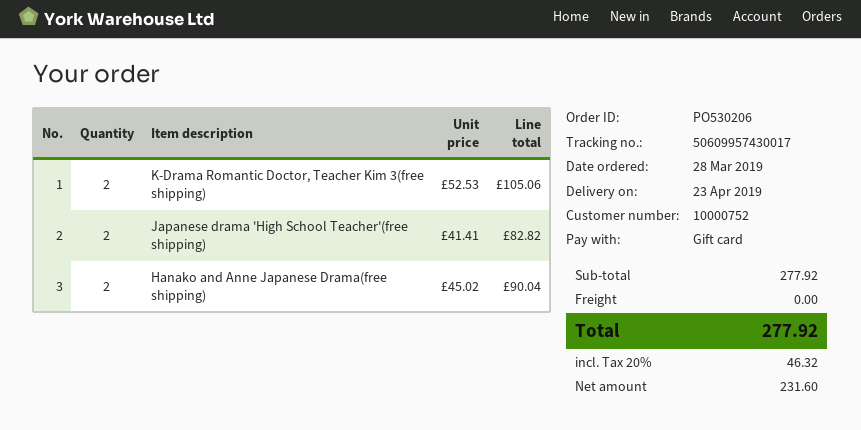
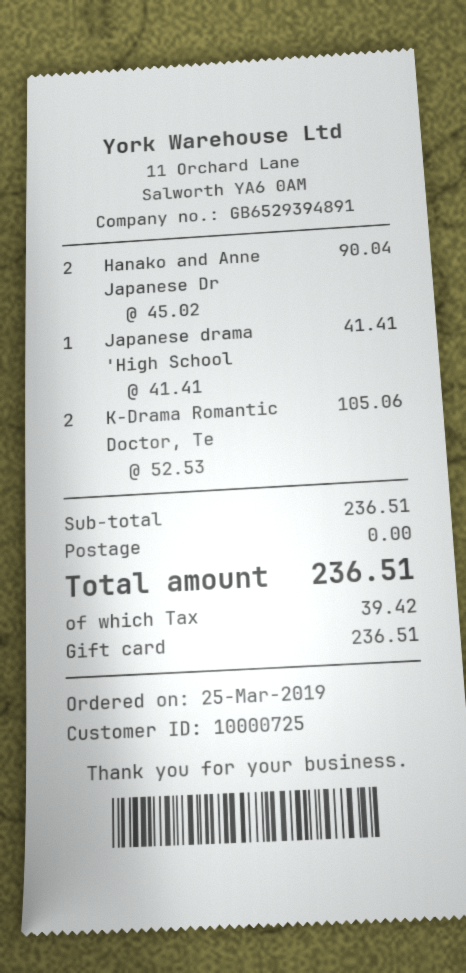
order date: 2019-03-28 -> 2019-03-25
customer number: 10000752 -> 10000725
Japanese drama 'High School Teacher'(free shipping): 2 x 41.41 = 82.82 -> 1 x 41.41 = 41.41
subtotal: 277.92 -> 236.51
tax: 46.32 -> 39.42
total: 277.92 -> 236.51

